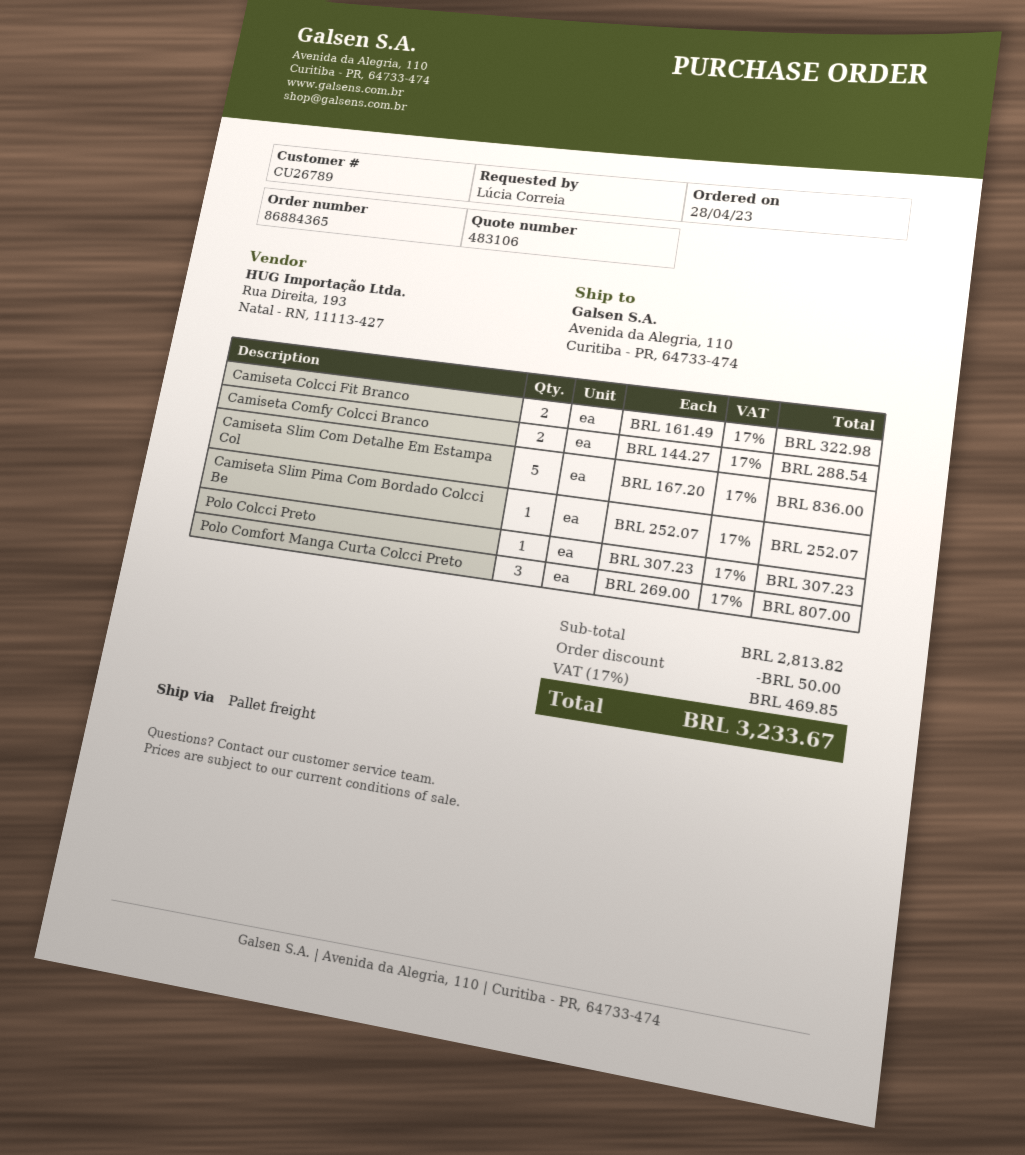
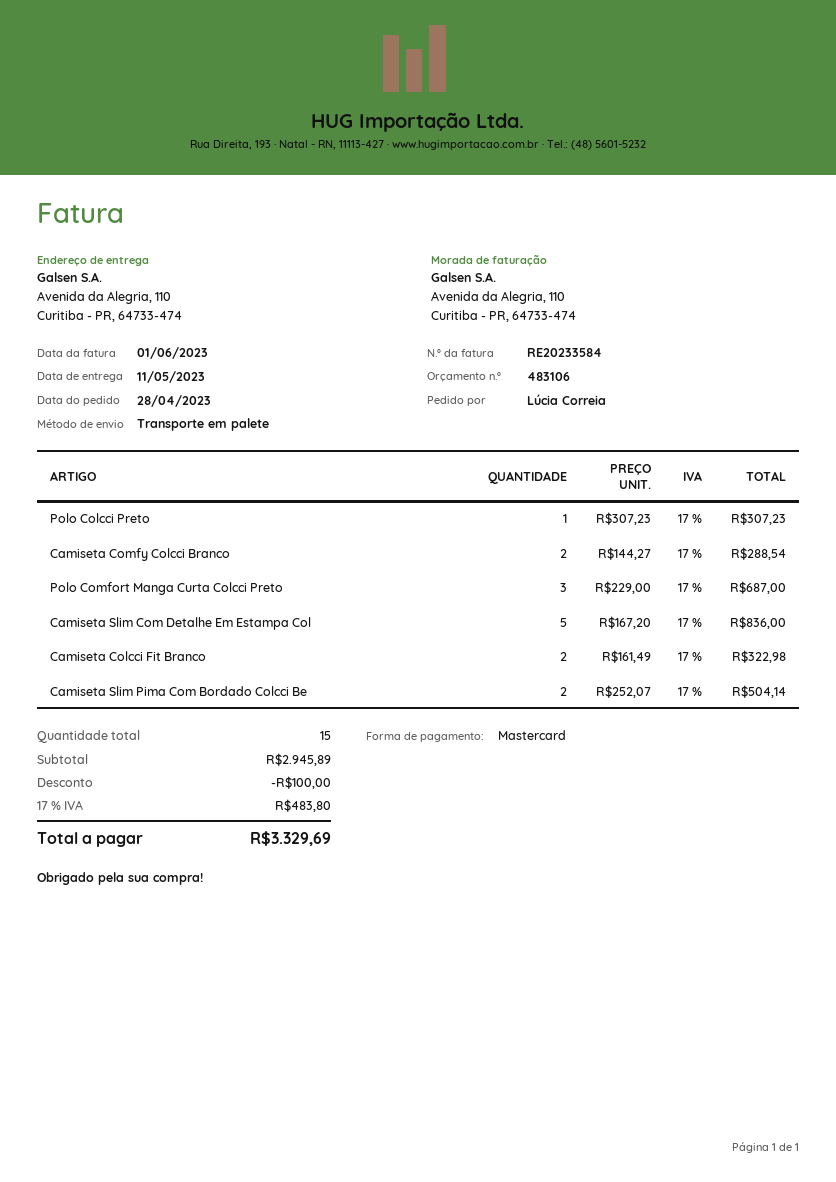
Camiseta Slim Pima Com Bordado Colcci Be: 1 x 252.07 = 252.07 -> 2 x 252.07 = 504.14
Polo Comfort Manga Curta Colcci Preto: 3 x 269.00 = 807.00 -> 3 x 229.00 = 687.00
subtotal: 2813.82 -> 2945.89
discount: 50.00 -> 100.00
tax: 17% = 469.85 -> 17% = 483.80
total: 3233.67 -> 3329.69

